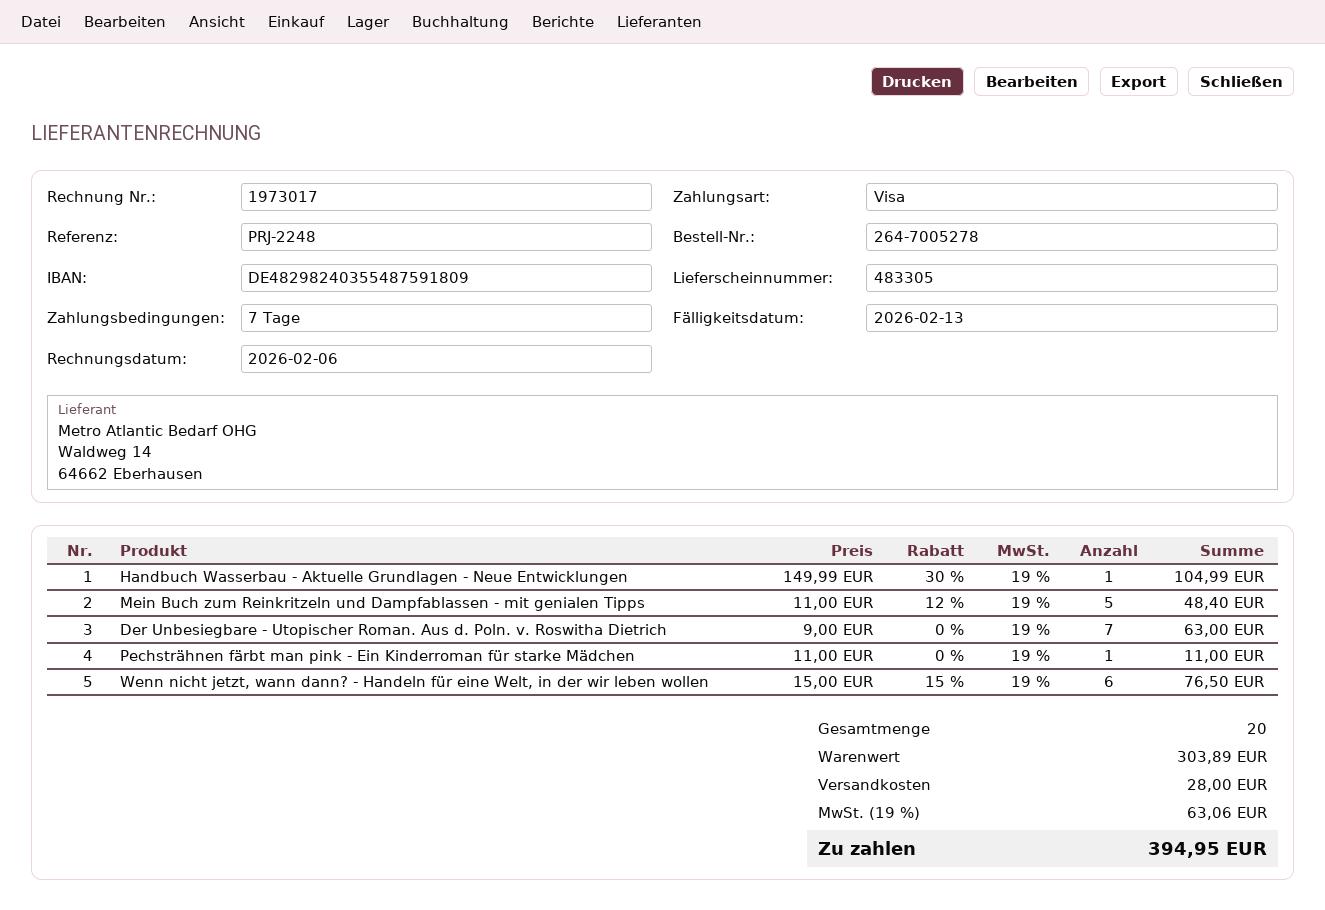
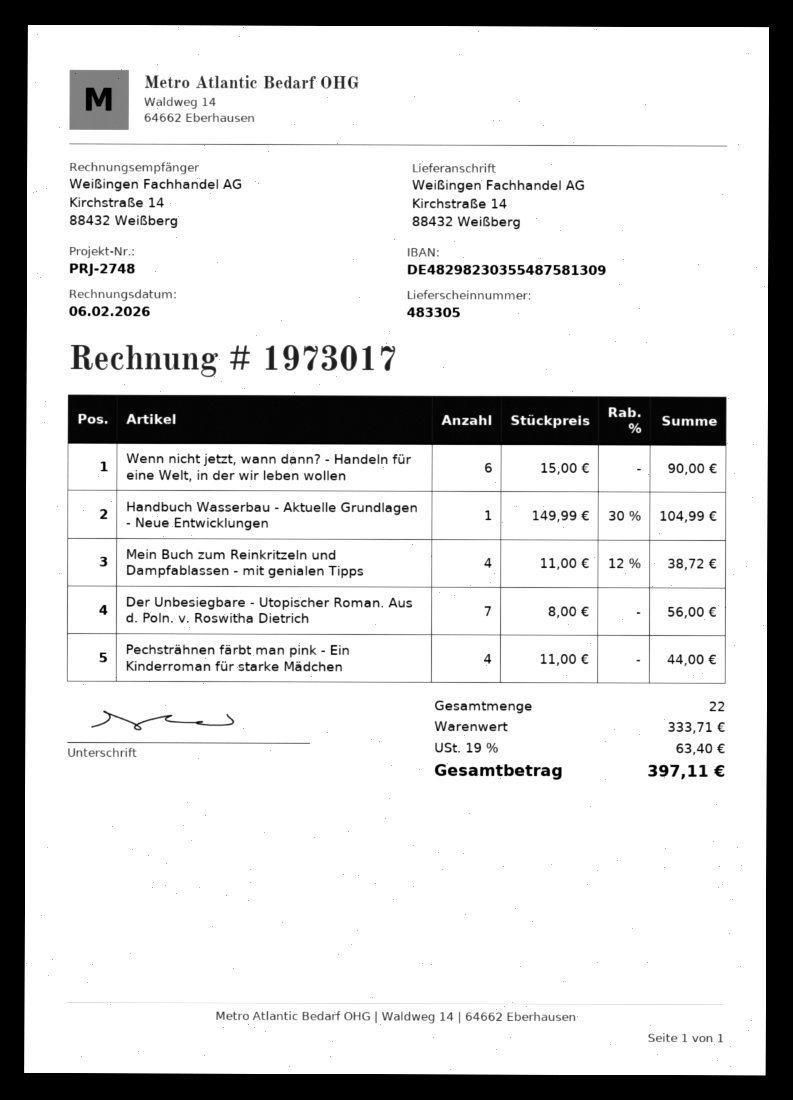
reference: PRJ-2248 -> PRJ-2748
bank account: DE48298240355487591809 -> DE48298230355487581309
Mein Buch zum Reinkritzeln und Dampfablassen - mit genialen Tipps: 5 x 11.00 - 12% = 48.40 -> 4 x 11.00 - 12% = 38.72
Der Unbesiegbare - Utopischer Roman. Aus d. Poln. v. Roswitha Dietrich: 7 x 9.00 = 63.00 -> 7 x 8.00 = 56.00
Pechsträhnen färbt man pink - Ein Kinderroman für starke Mädchen: 1 x 11.00 = 11.00 -> 4 x 11.00 = 44.00
Wenn nicht jetzt, wann dann? - Handeln für eine Welt, in der wir leben wollen: 6 x 15.00 - 15% = 76.50 -> 6 x 15.00 = 90.00
total quantity: 20 -> 22
subtotal: 303.89 -> 333.71
shipping: 28.00 -> none
tax: 19% = 63.06 -> 19% = 63.40
total: 394.95 -> 397.11

